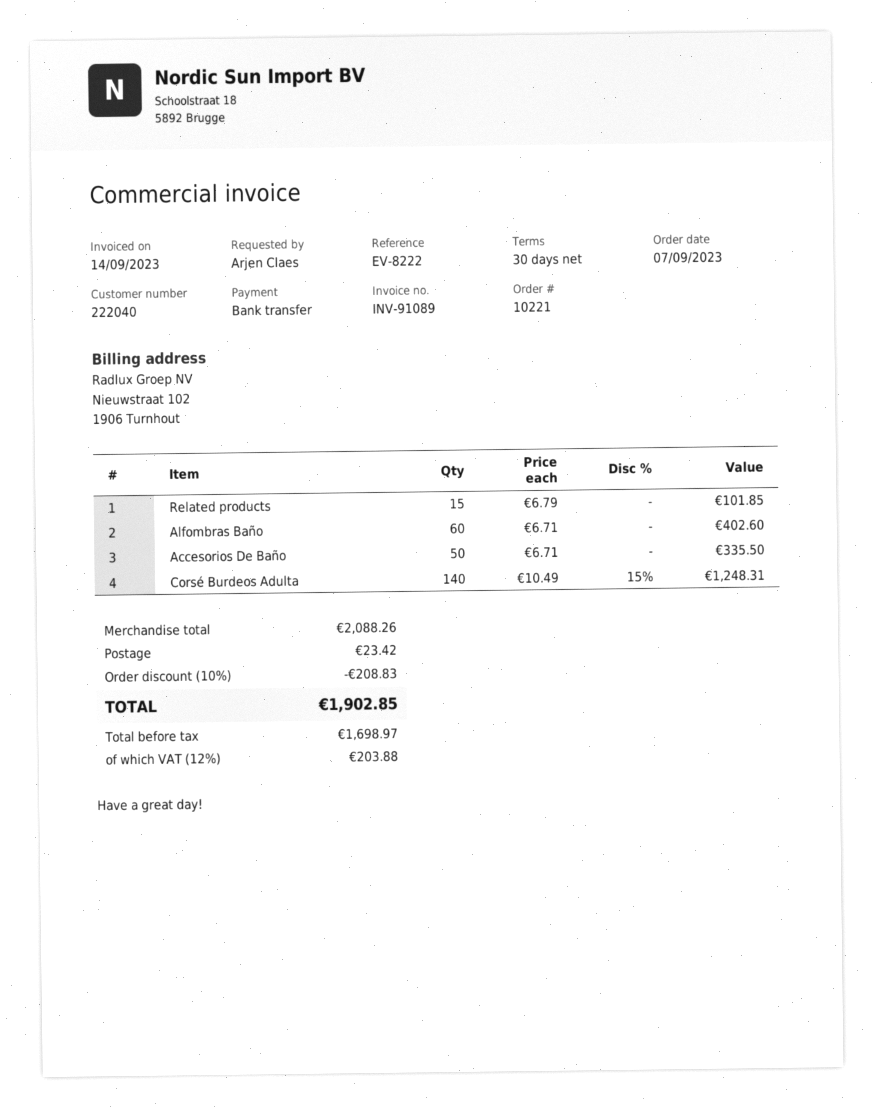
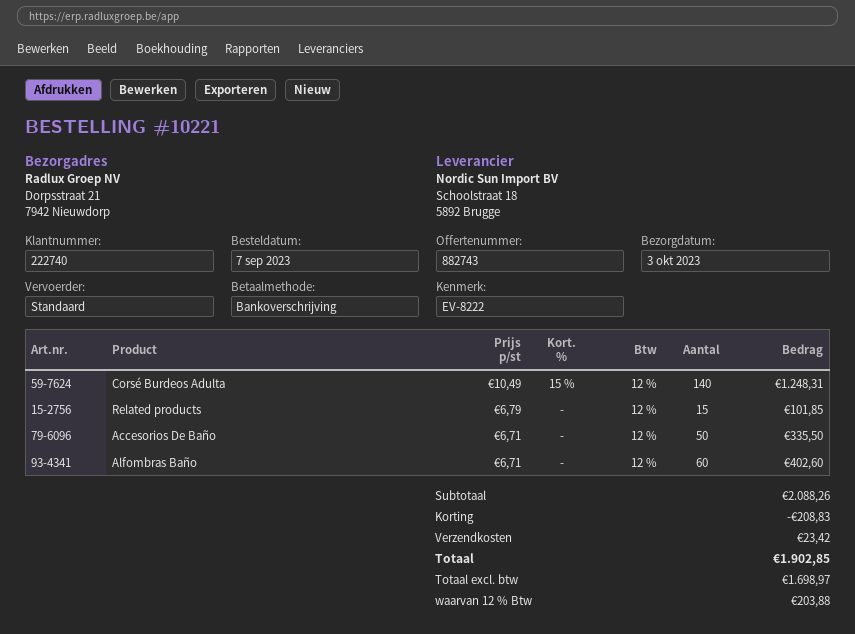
customer number: 222040 -> 222740

